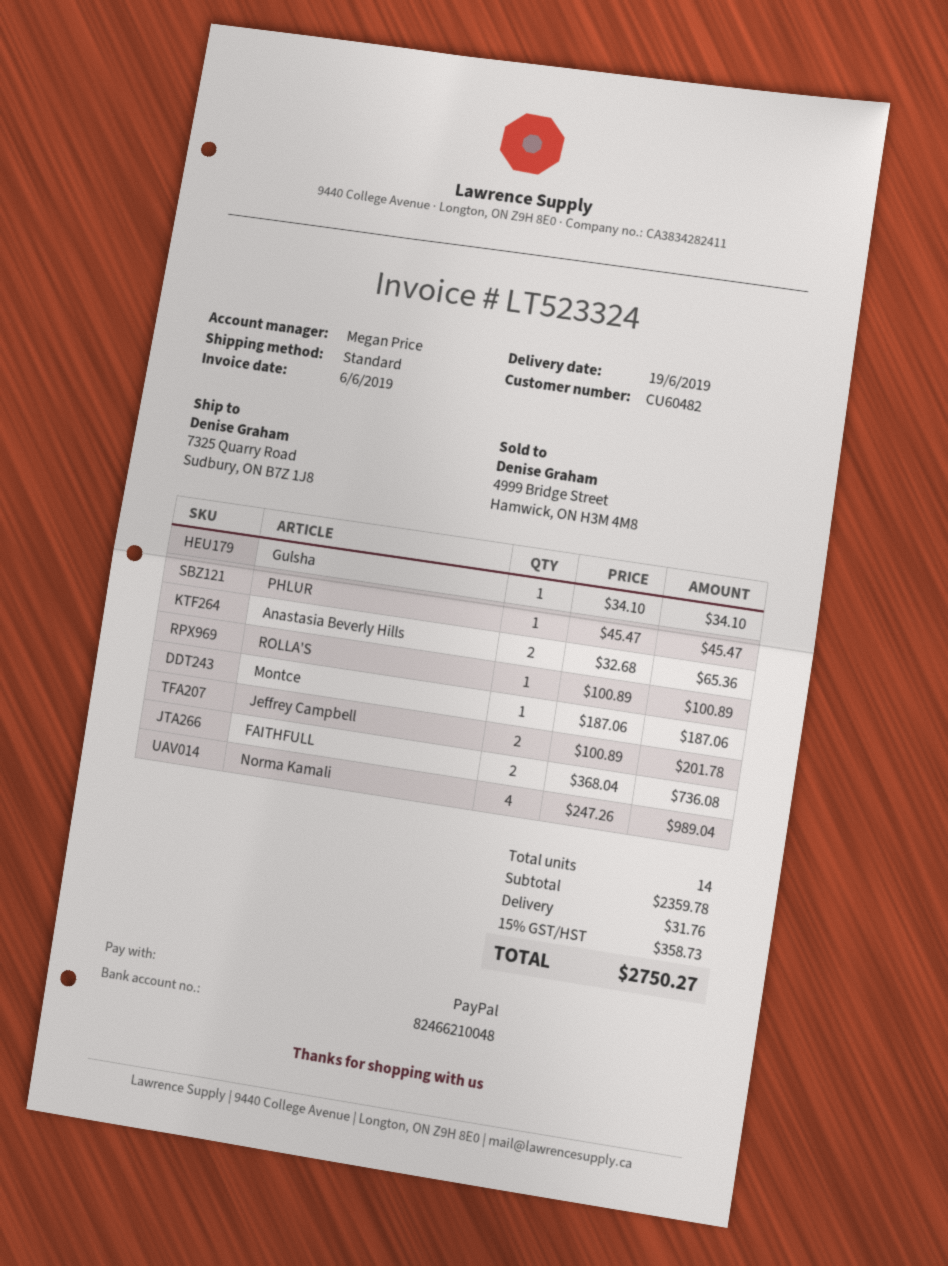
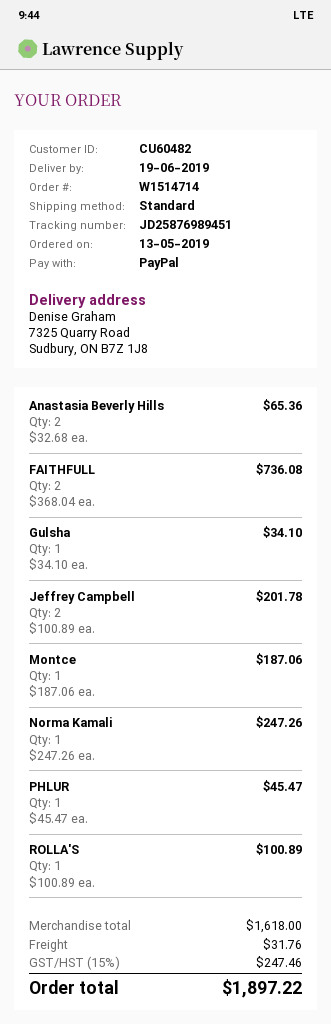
Norma Kamali: 4 x 247.26 = 989.04 -> 1 x 247.26 = 247.26
subtotal: 2359.78 -> 1618.00
tax: 15% = 358.73 -> 15% = 247.46
total: 2750.27 -> 1897.22

